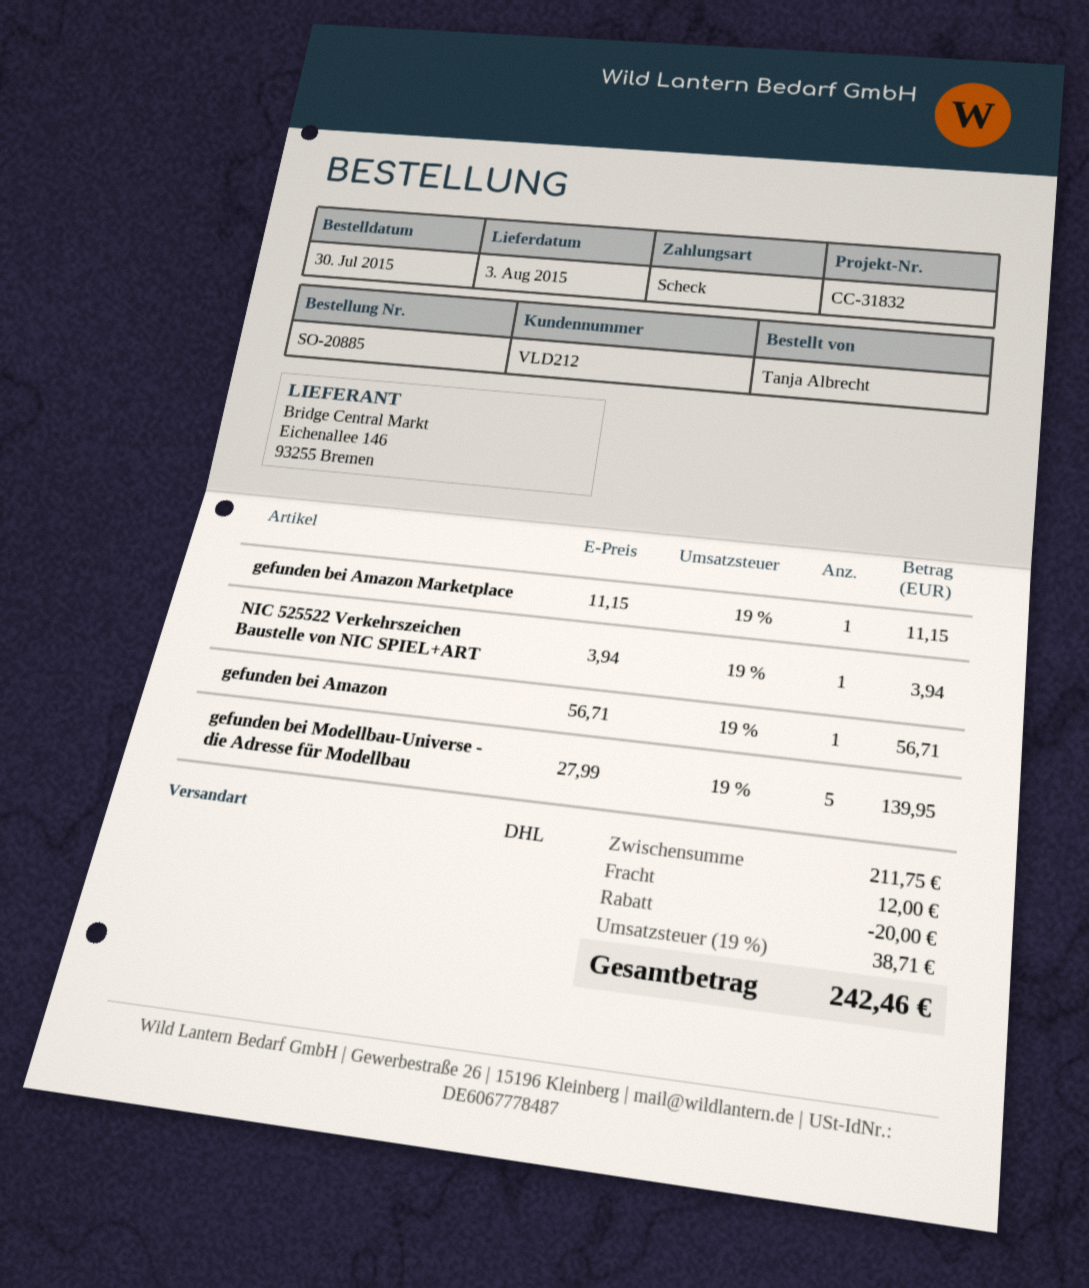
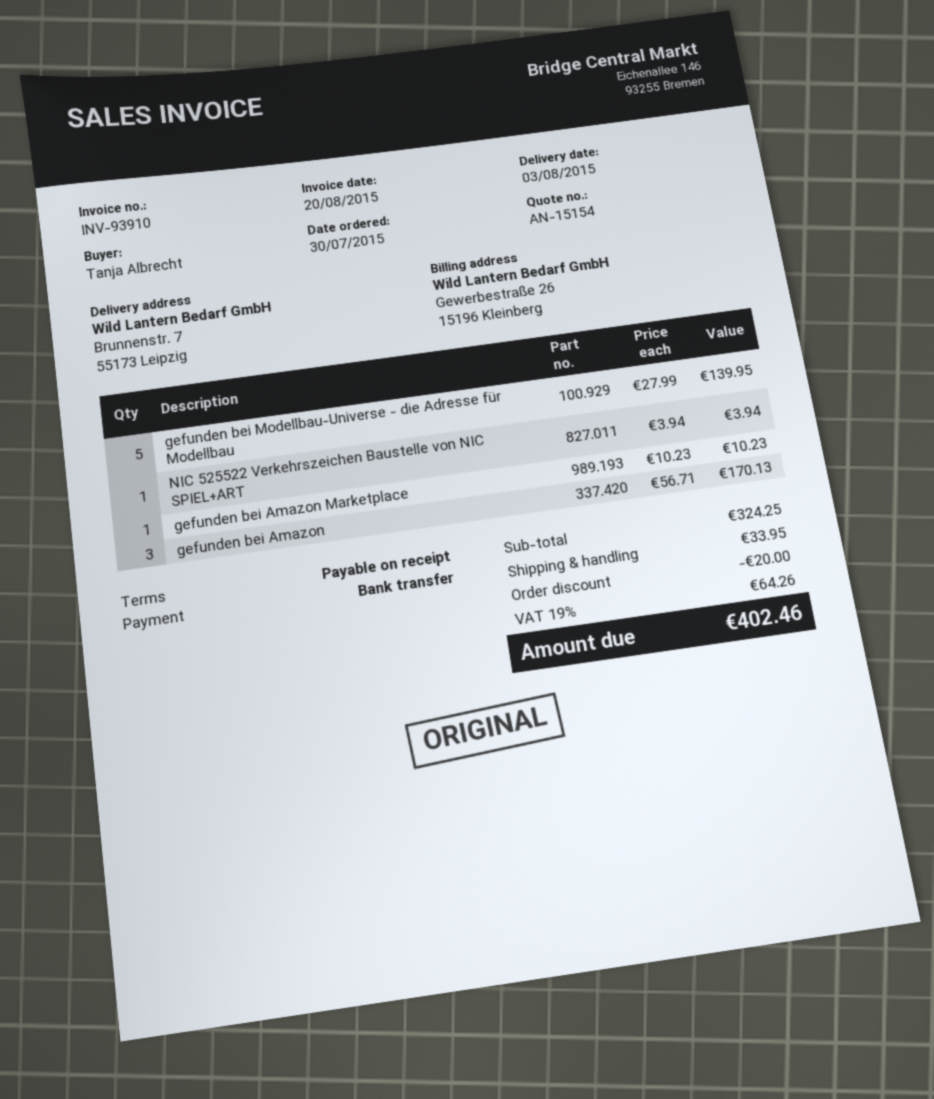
payment method: cheque -> bank transfer
gefunden bei Amazon Marketplace: 1 x 11.15 = 11.15 -> 1 x 10.23 = 10.23
gefunden bei Amazon: 1 x 56.71 = 56.71 -> 3 x 56.71 = 170.13
subtotal: 211.75 -> 324.25
shipping: 12.00 -> 33.95
tax: 19% = 38.71 -> 19% = 64.26
total: 242.46 -> 402.46

